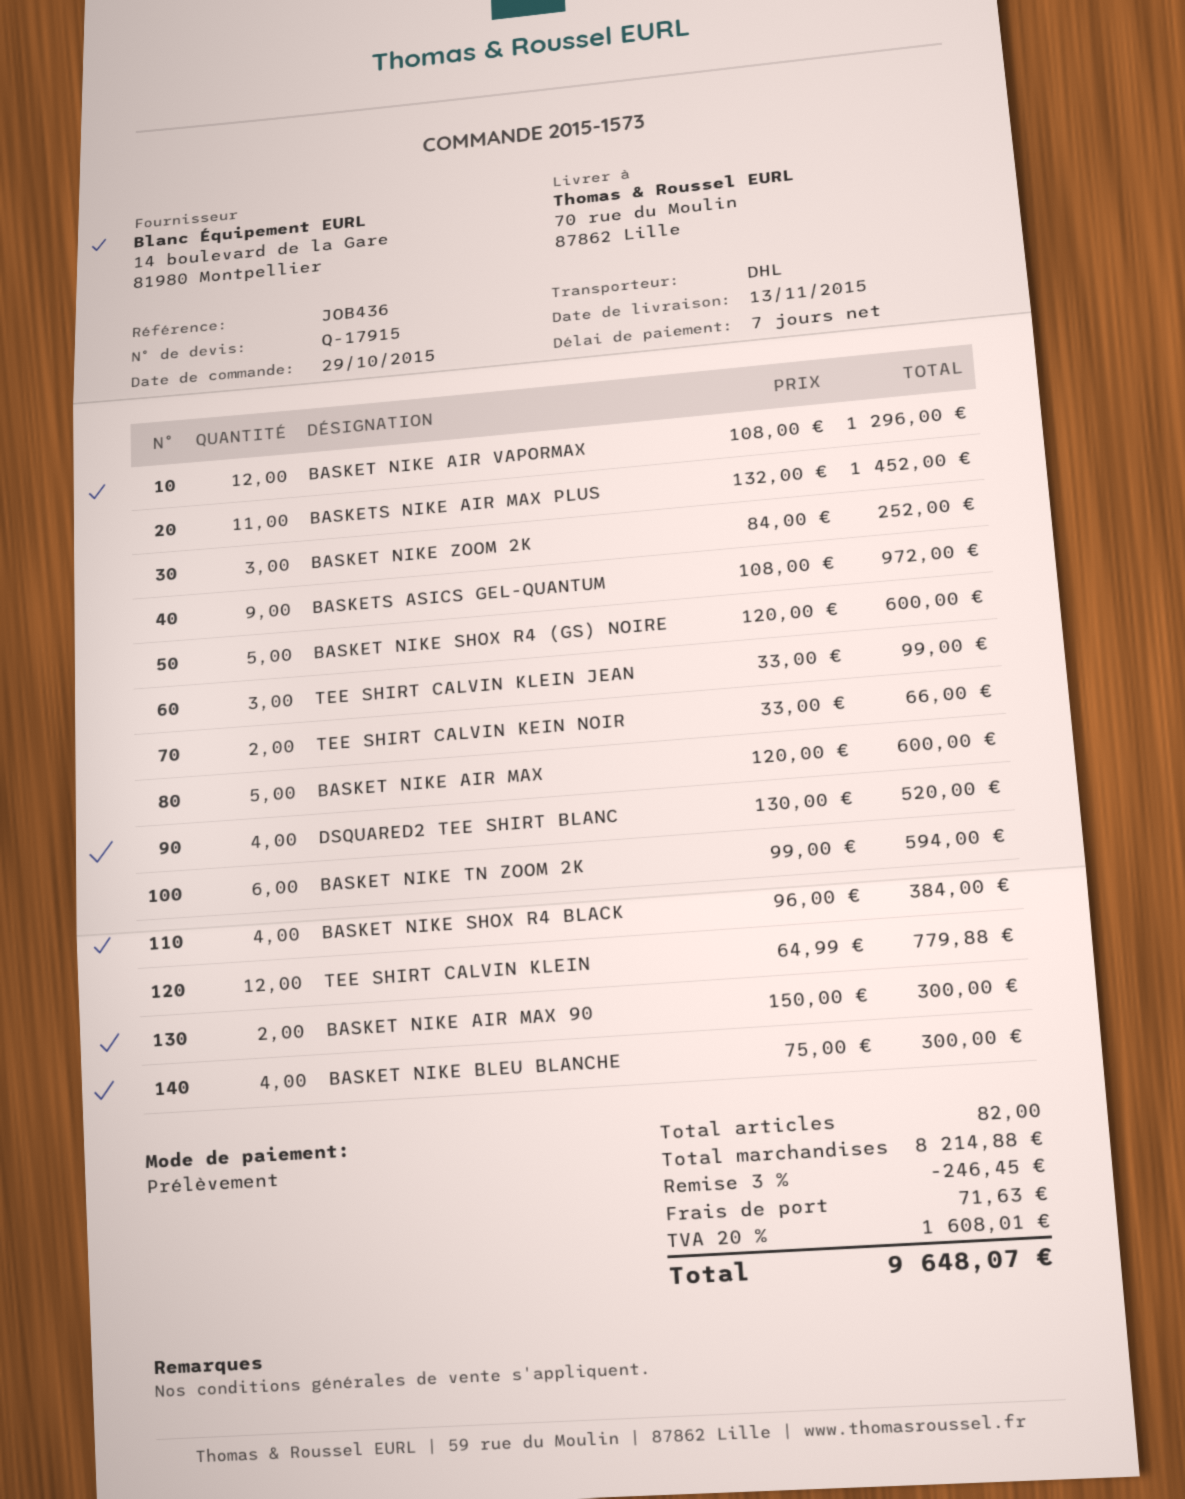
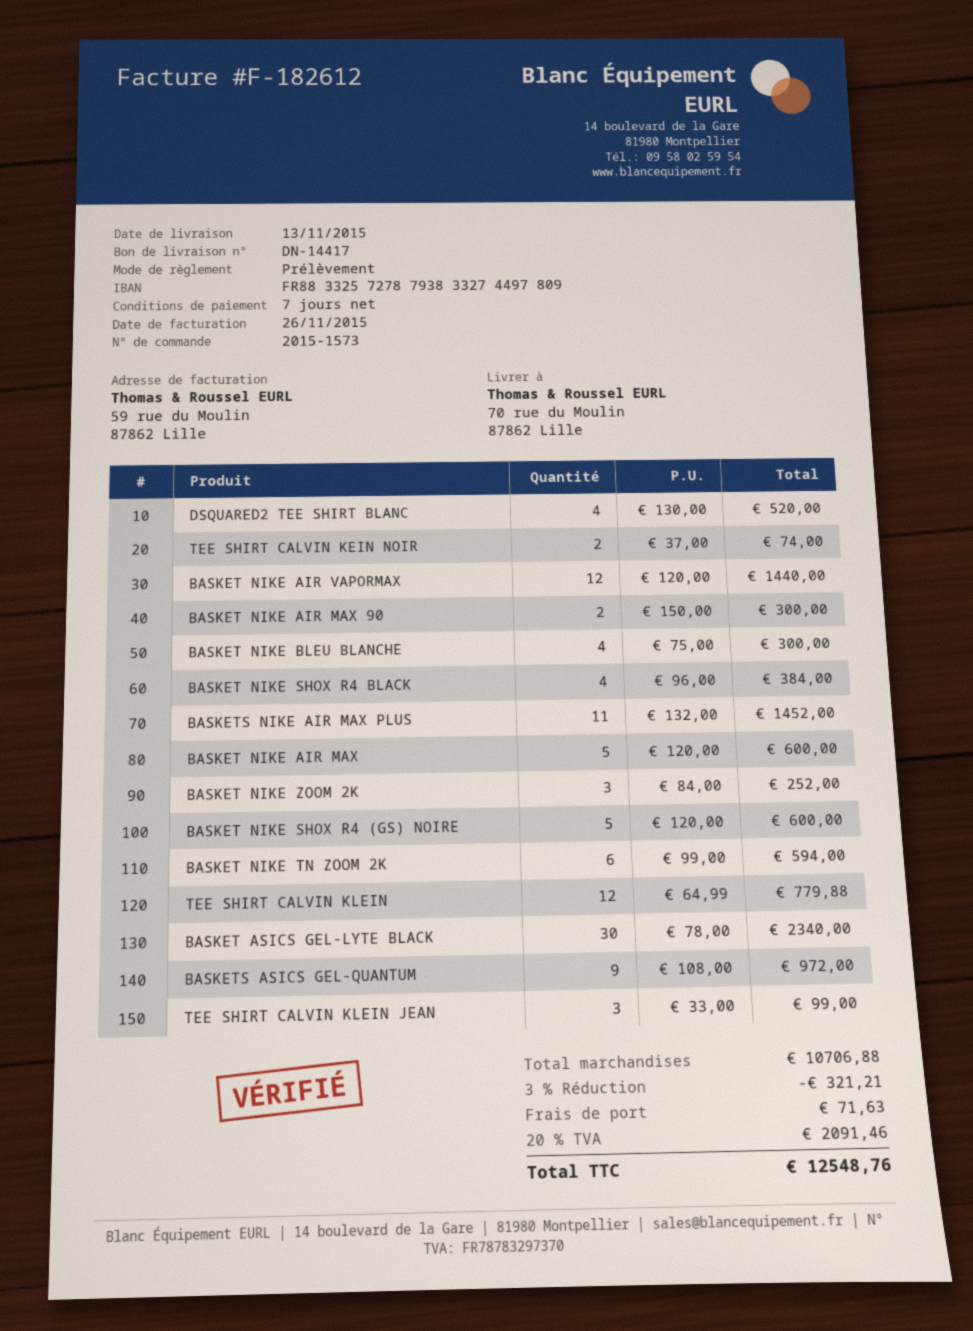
BASKET NIKE AIR VAPORMAX: 12 x 108.00 = 1296.00 -> 12 x 120.00 = 1440.00
TEE SHIRT CALVIN KEIN NOIR: 2 x 33.00 = 66.00 -> 2 x 37.00 = 74.00
BASKET ASICS GEL-LYTE BLACK: none -> 30 x 78.00 = 2340.00
subtotal: 8214.88 -> 10706.88
discount: 3% = 246.45 -> 3% = 321.21
tax: 20% = 1608.01 -> 20% = 2091.46
total: 9648.07 -> 12548.76

